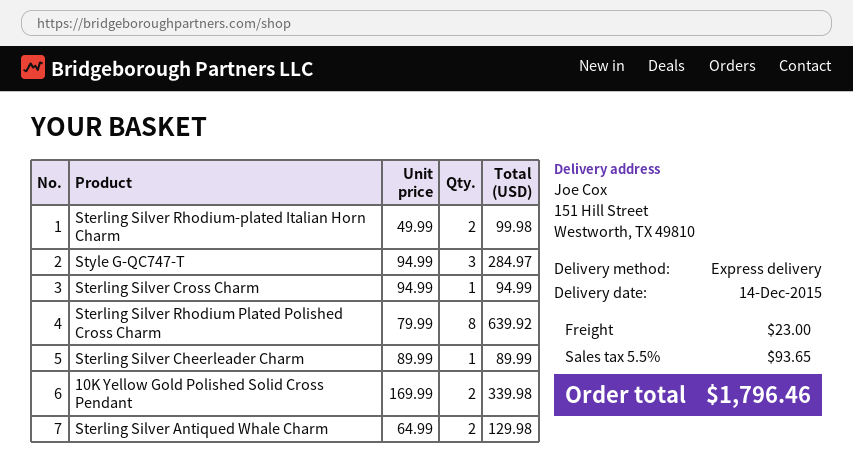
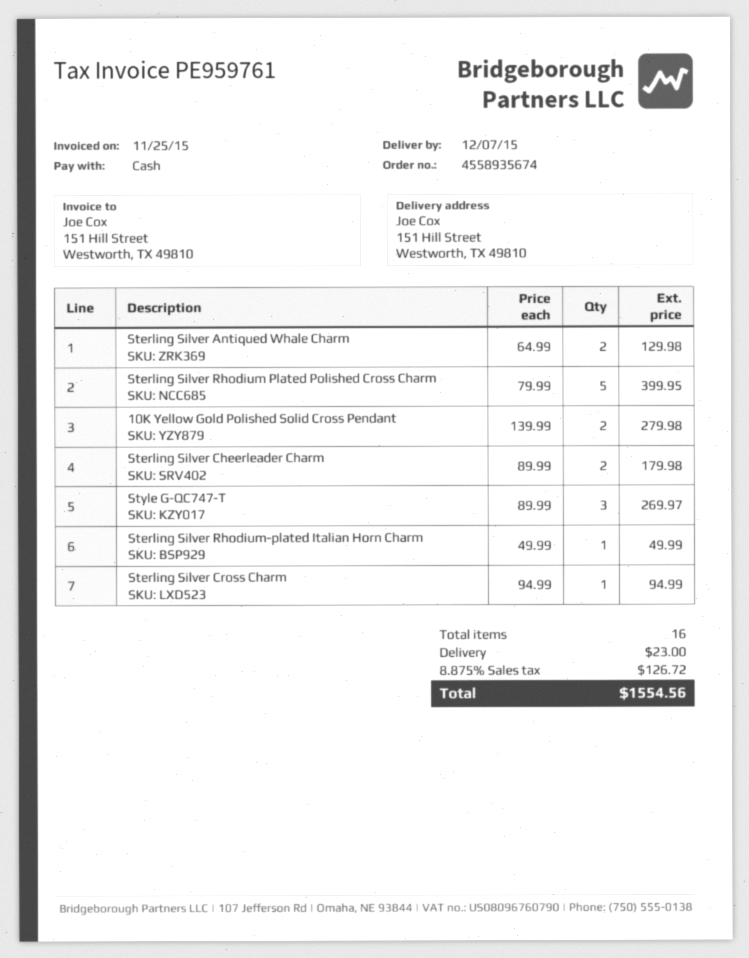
delivery date: 2015-12-14 -> 2015-12-07
Sterling Silver Rhodium-plated Italian Horn Charm: 2 x 49.99 = 99.98 -> 1 x 49.99 = 49.99
Style G-QC747-T: 3 x 94.99 = 284.97 -> 3 x 89.99 = 269.97
Sterling Silver Rhodium Plated Polished Cross Charm: 8 x 79.99 = 639.92 -> 5 x 79.99 = 399.95
Sterling Silver Cheerleader Charm: 1 x 89.99 = 89.99 -> 2 x 89.99 = 179.98
10K Yellow Gold Polished Solid Cross Pendant: 2 x 169.99 = 339.98 -> 2 x 139.99 = 279.98
tax: 5.5% = 93.65 -> 8.875% = 126.72
total: 1796.46 -> 1554.56

